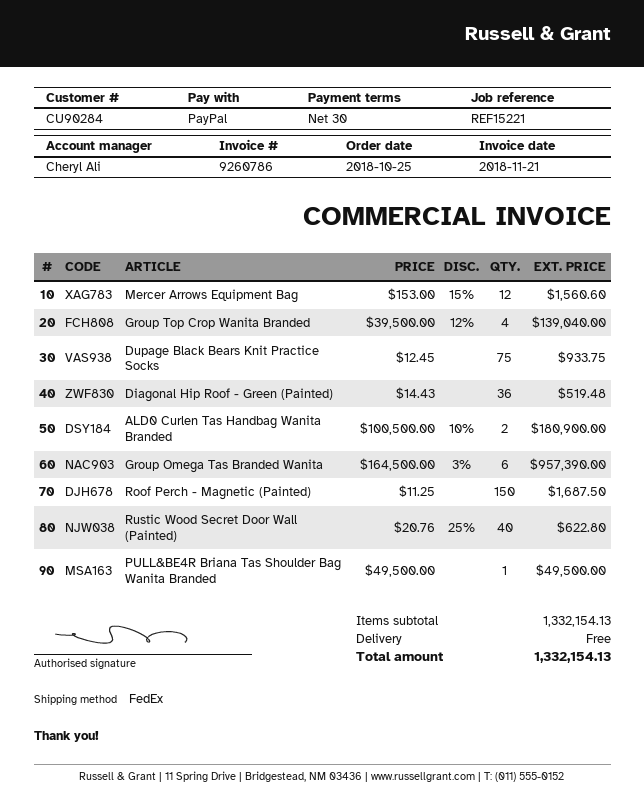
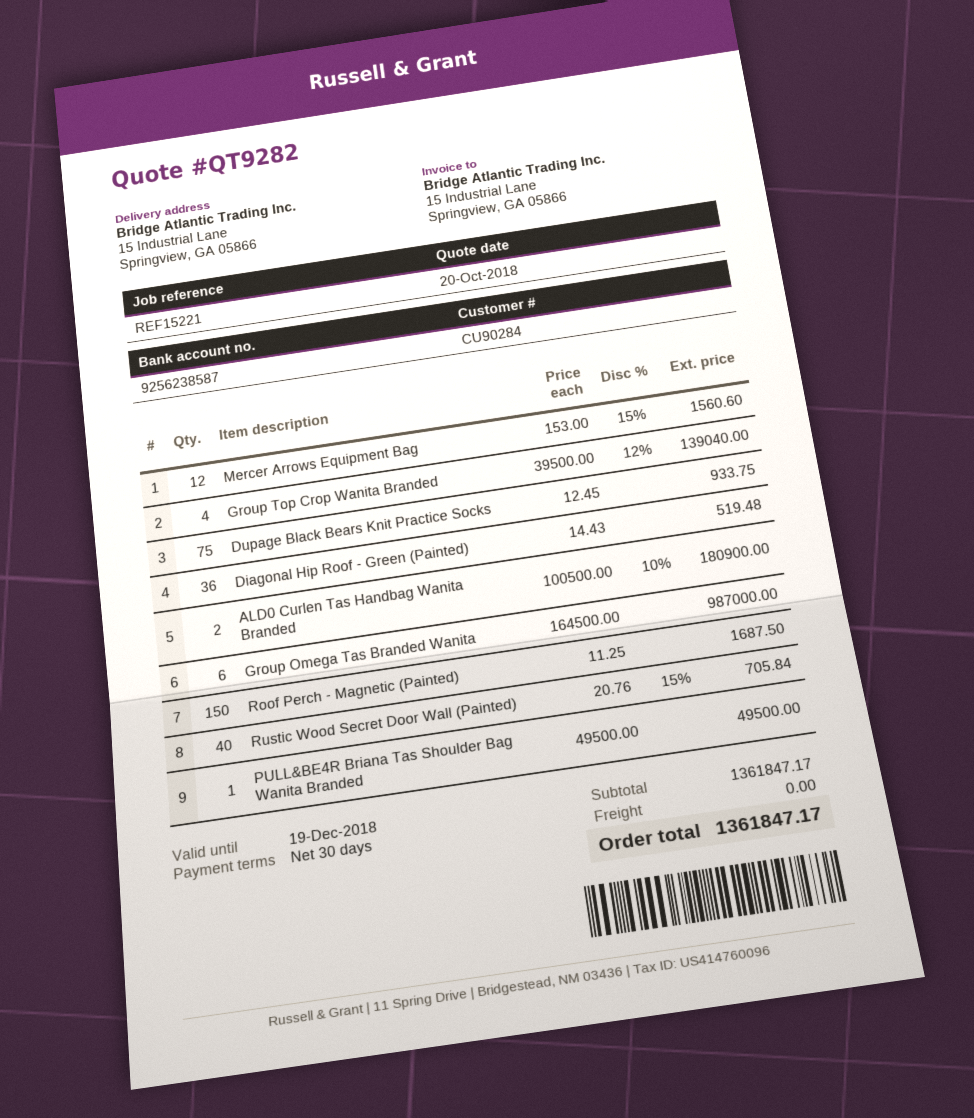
Group Omega Tas Branded Wanita: 6 x 164500.00 - 3% = 957390.00 -> 6 x 164500.00 = 987000.00
Rustic Wood Secret Door Wall (Painted): 40 x 20.76 - 25% = 622.80 -> 40 x 20.76 - 15% = 705.84
subtotal: 1332154.13 -> 1361847.17
total: 1332154.13 -> 1361847.17

